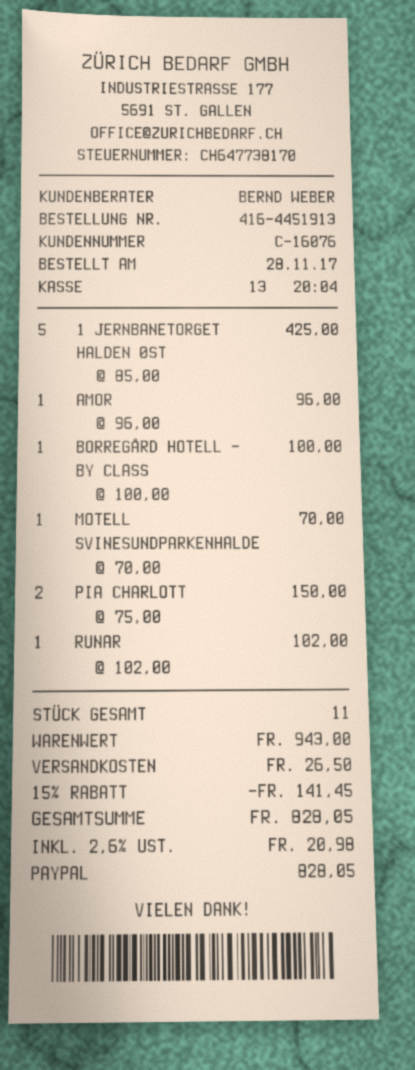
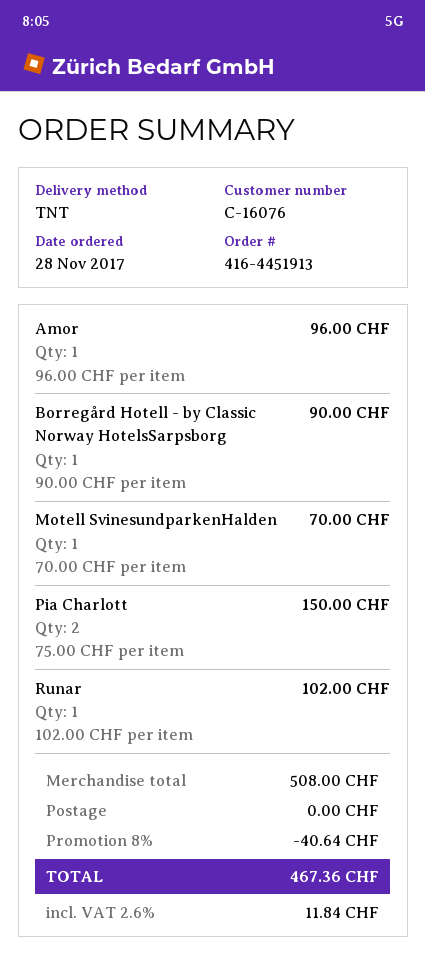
1 JERNBANETORGET HALDEN ØST: 5 x 85.00 = 425.00 -> none
BORREGÅRD HOTELL - BY CLASS: 1 x 100.00 = 100.00 -> 1 x 90.00 = 90.00
subtotal: 943.00 -> 508.00
discount: 15% = 141.45 -> 8% = 40.64
shipping: 26.50 -> 0.00
tax: 2.6% = 20.98 -> 2.6% = 11.84
total: 828.05 -> 467.36

